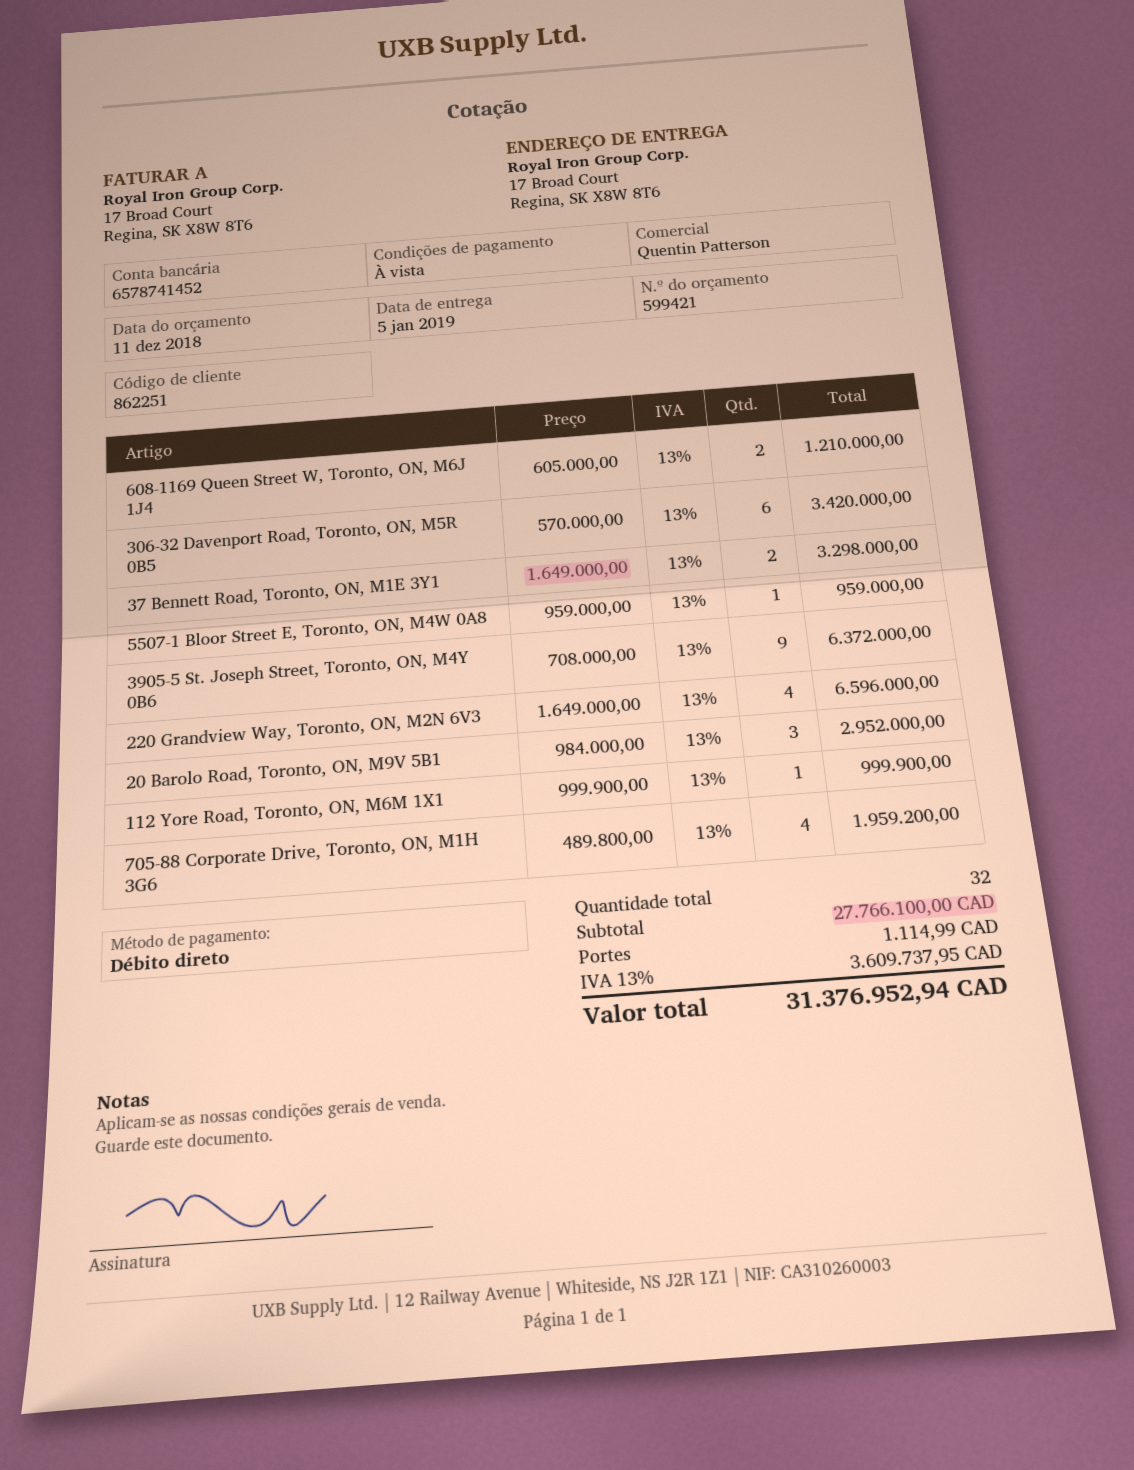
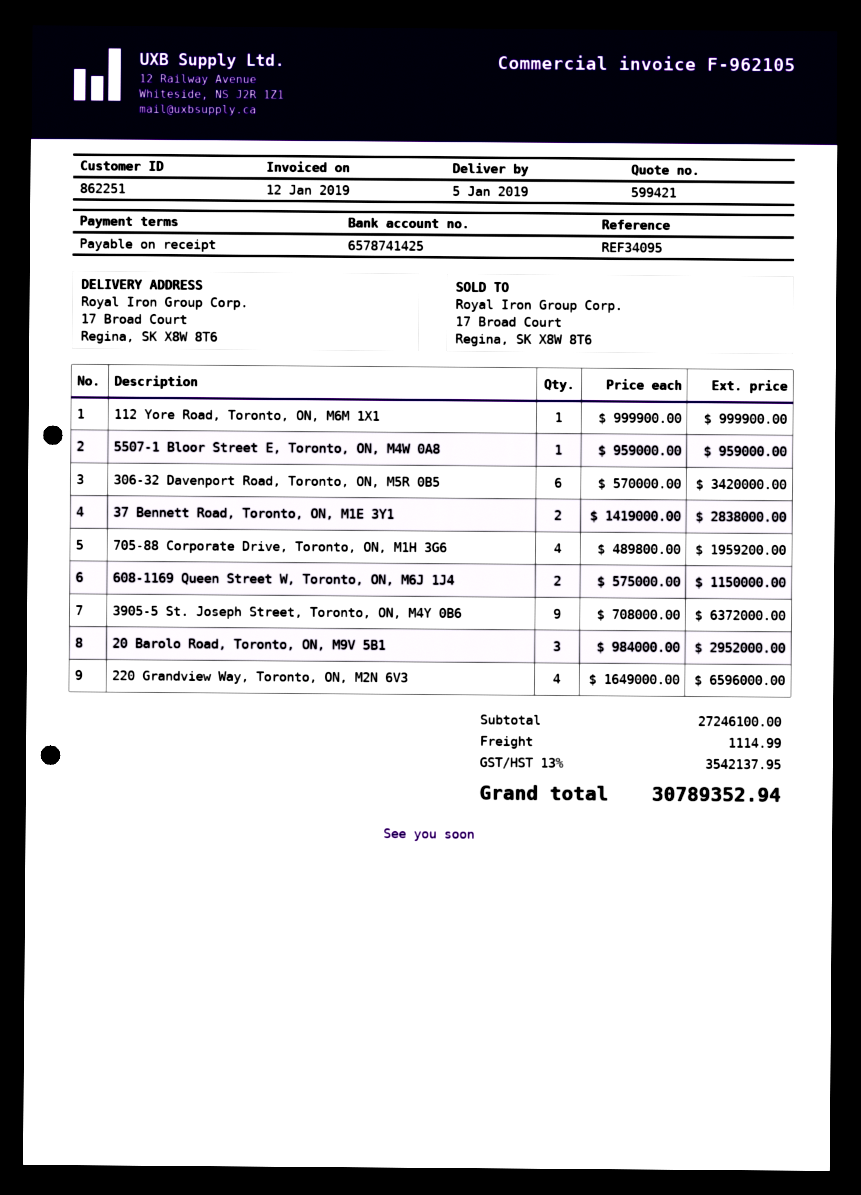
bank account: 6578741452 -> 6578741425
608-1169 Queen Street W, Toronto, ON, M6J 1J4: 2 x 605000.00 = 1210000.00 -> 2 x 575000.00 = 1150000.00
37 Bennett Road, Toronto, ON, M1E 3Y1: 2 x 1649000.00 = 3298000.00 -> 2 x 1419000.00 = 2838000.00
subtotal: 27766100.00 -> 27246100.00
tax: 13% = 3609737.95 -> 13% = 3542137.95
total: 31376952.94 -> 30789352.94

